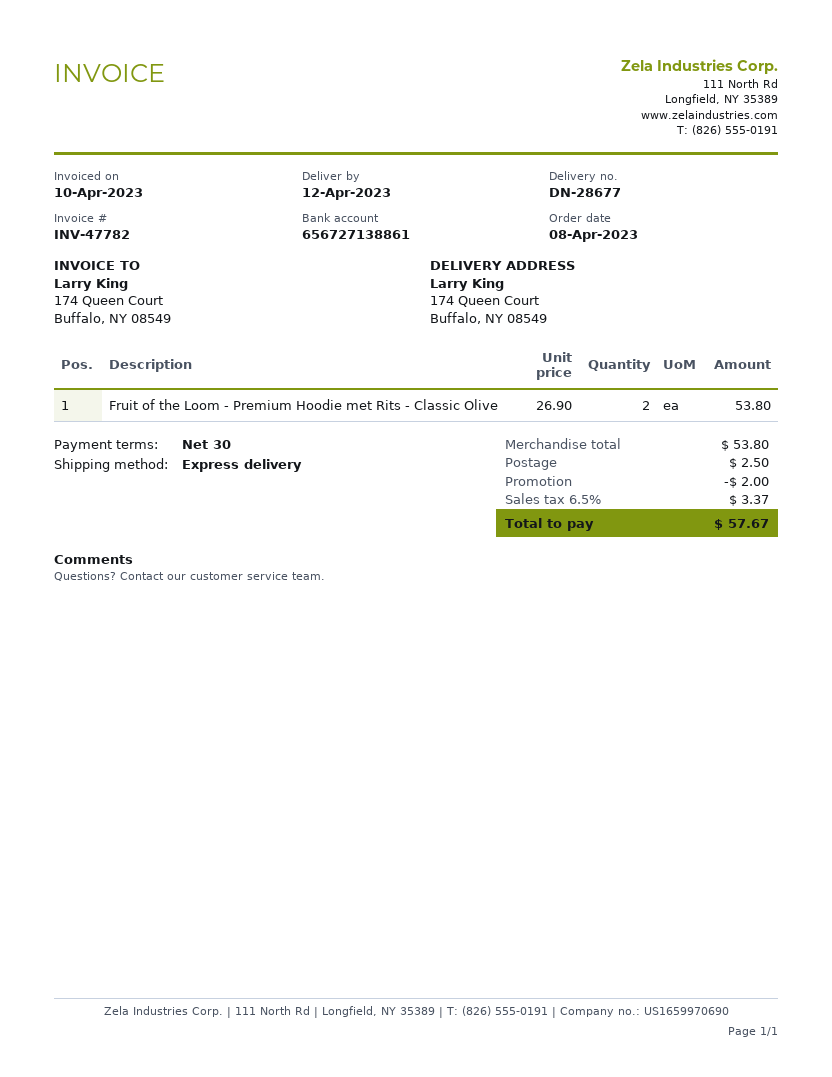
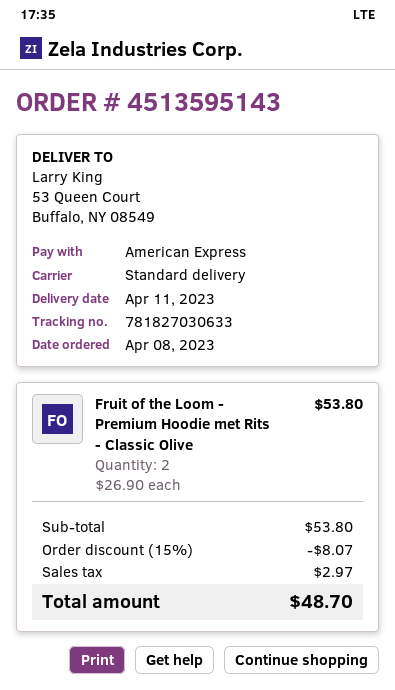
delivery date: 2023-04-12 -> 2023-04-11
shipping method: express -> standard
ship to: 174 Queen Court, Buffalo, NY 08549 -> 53 Queen Court, Buffalo, NY 08549
discount: 2.00 -> 8.07
shipping: 2.50 -> none
tax: 3.37 -> 2.97
total: 57.67 -> 48.70

